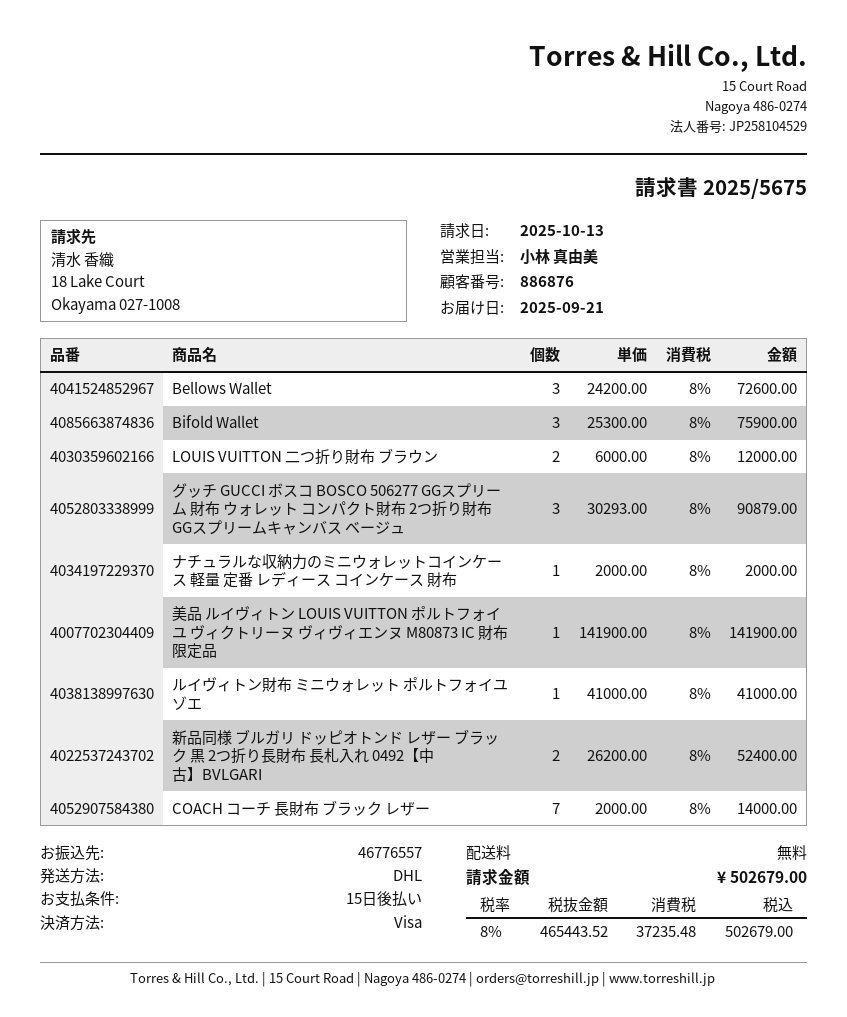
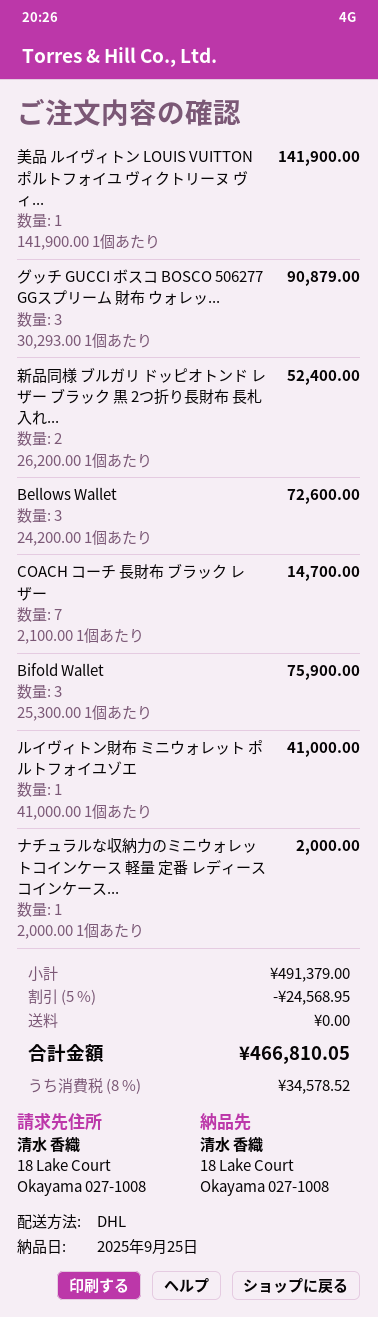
delivery date: 2025-09-21 -> 2025-09-25
LOUIS VUITTON 二つ折り財布 ブラウン: 2 x 6000.00 = 12000.00 -> none
COACH コーチ 長財布 ブラック レザー: 7 x 2000.00 = 14000.00 -> 7 x 2100.00 = 14700.00
discount: none -> 5% = 24568.95
tax: 8% = 37235.48 -> 8% = 34578.52
total: 502679.00 -> 466810.05

